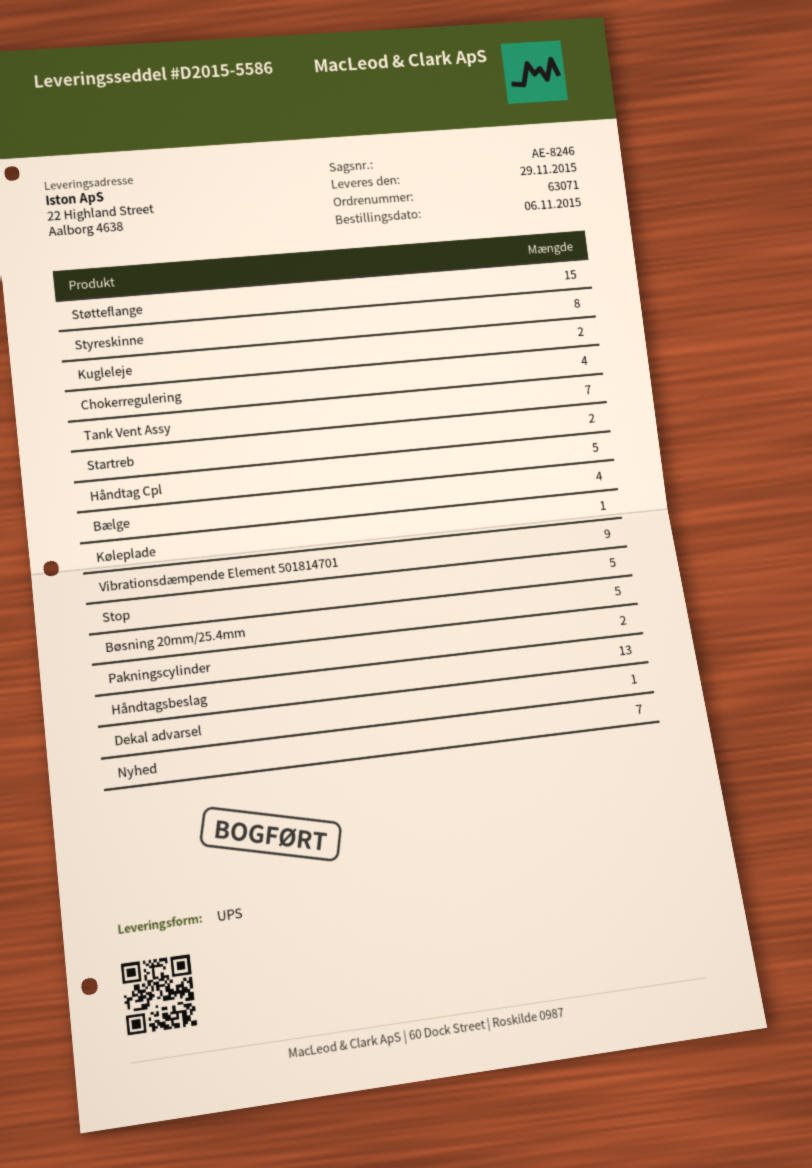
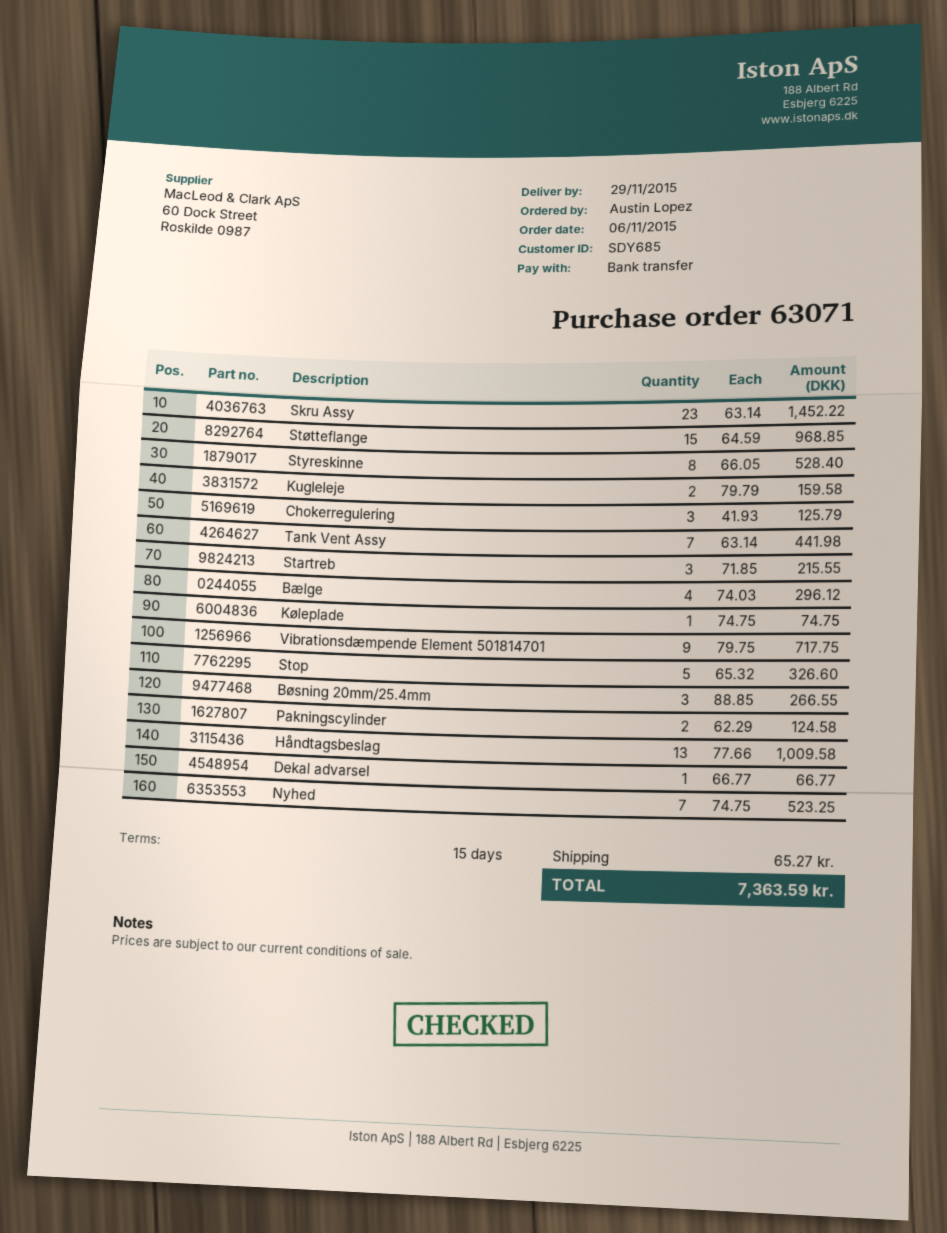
Chokerregulering: 4 -> 3
Startreb: 2 -> 3
Håndtag Cpl: 5 -> none
Bøsning 20mm/25.4mm: 5 -> 3
Skru Assy: none -> 23

